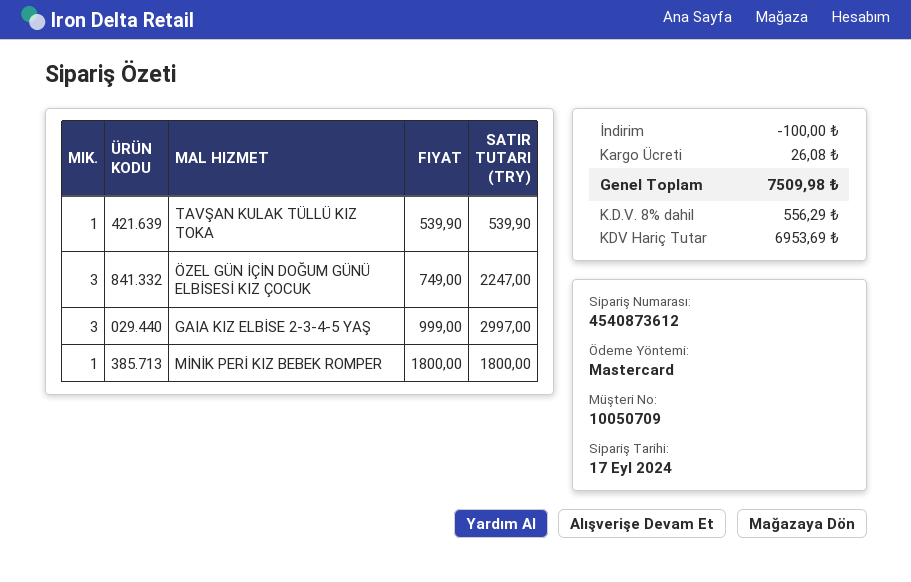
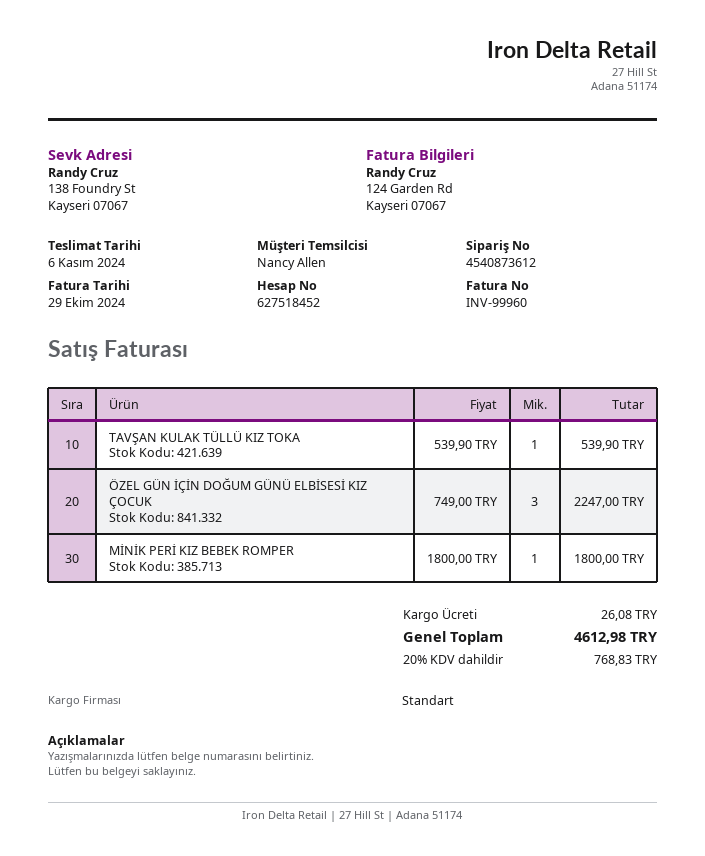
GAIA KIZ ELBİSE 2-3-4-5 YAŞ: 3 x 999.00 = 2997.00 -> none
discount: 100.00 -> none
tax: 8% = 556.29 -> 20% = 768.83
total: 7509.98 -> 4612.98

